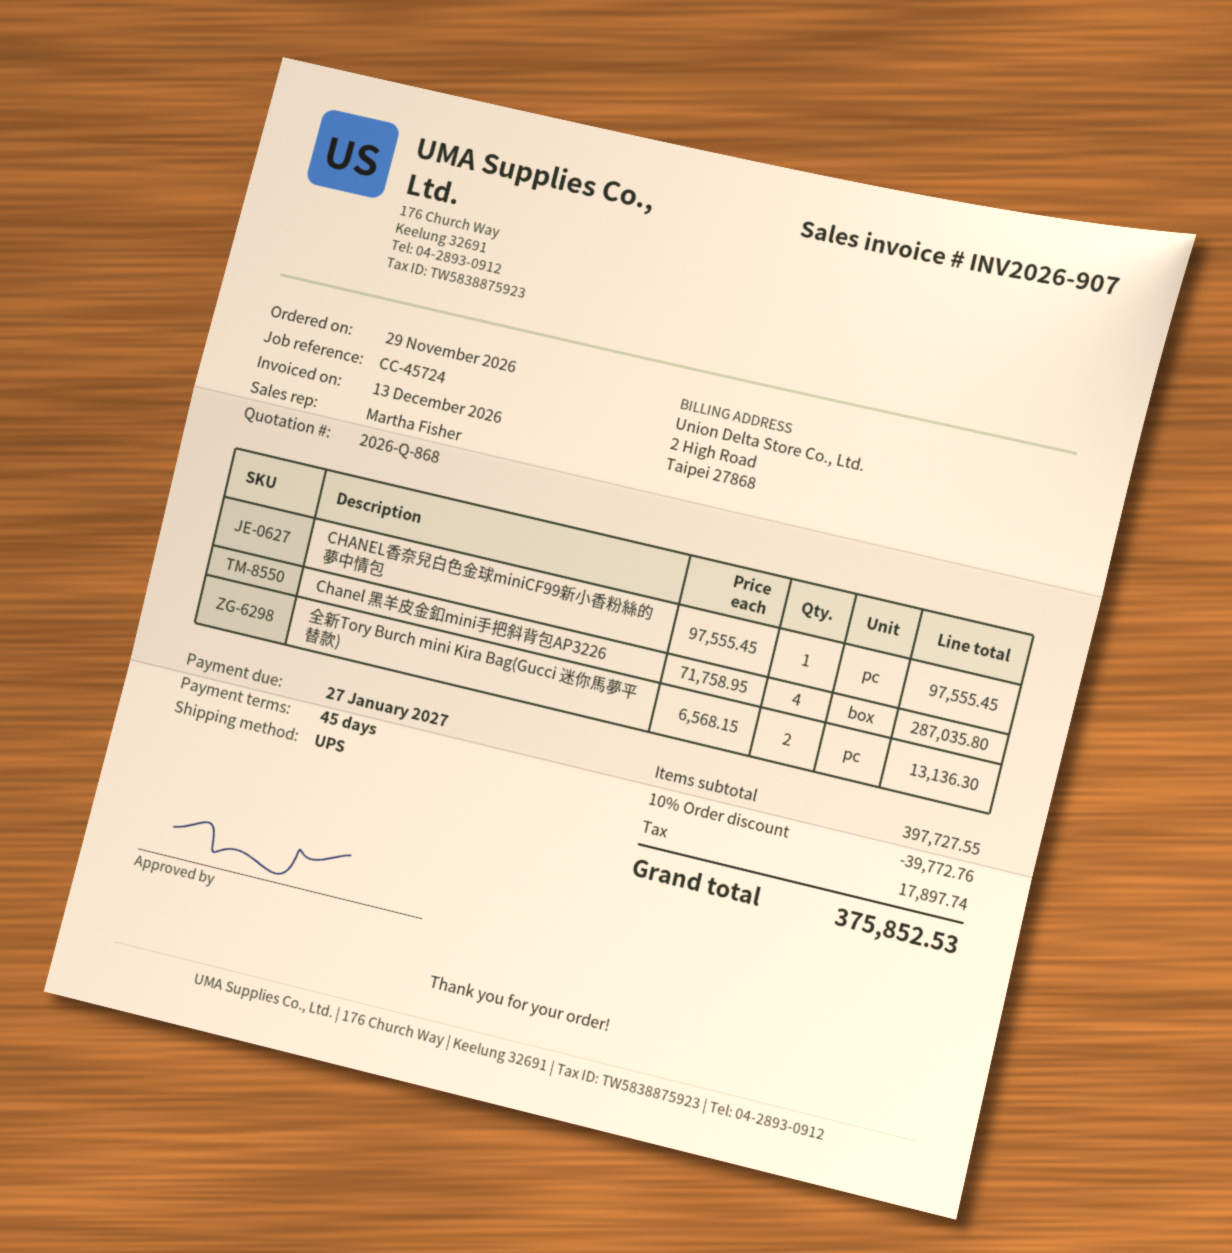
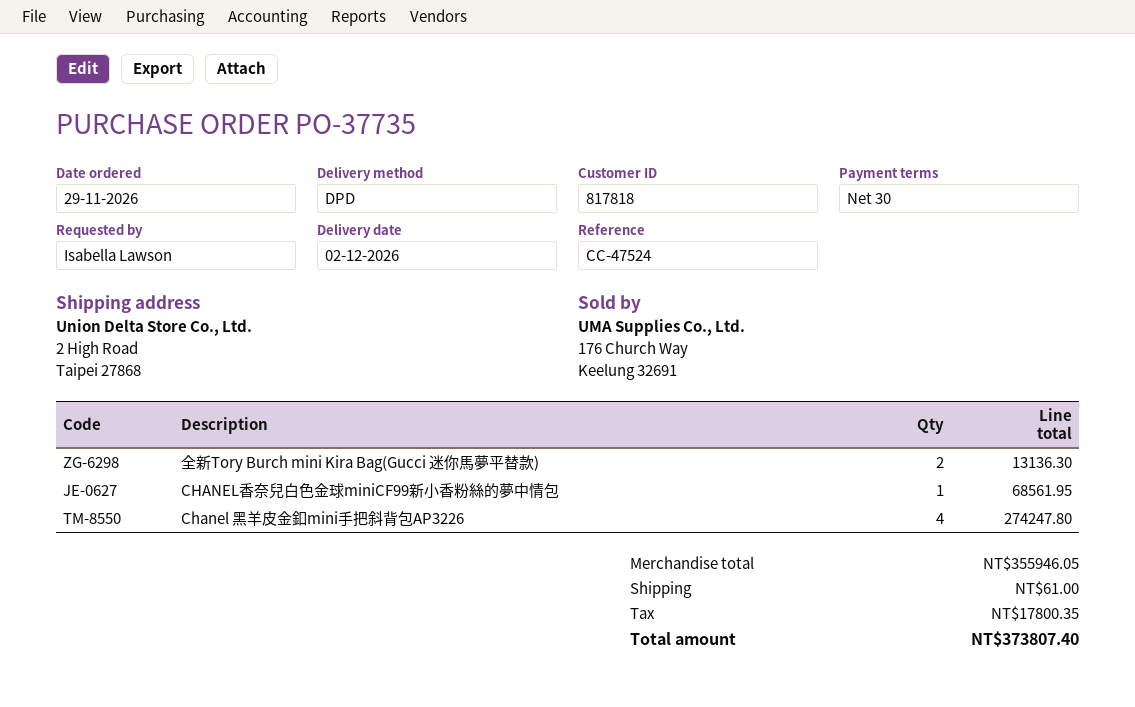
payment terms: 45 days -> 30 days
reference: CC-45724 -> CC-47524
shipping method: UPS -> DPD
CHANEL香奈兒白色金球miniCF99新小香粉絲的夢中情包: 1 for 97555.45 -> 1 for 68561.95
Chanel 黑羊皮金釦mini手把斜背包AP3226: 4 for 287035.80 -> 4 for 274247.80
subtotal: 397727.55 -> 355946.05
discount: 10% = 39772.76 -> none
shipping: none -> 61.00
tax: 17897.74 -> 17800.35
total: 375852.53 -> 373807.40

